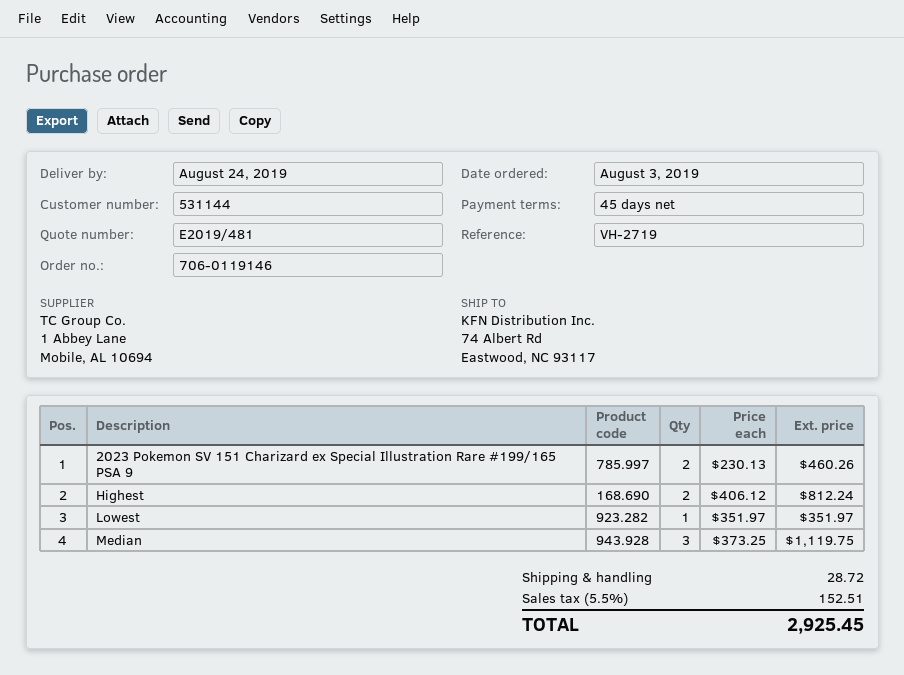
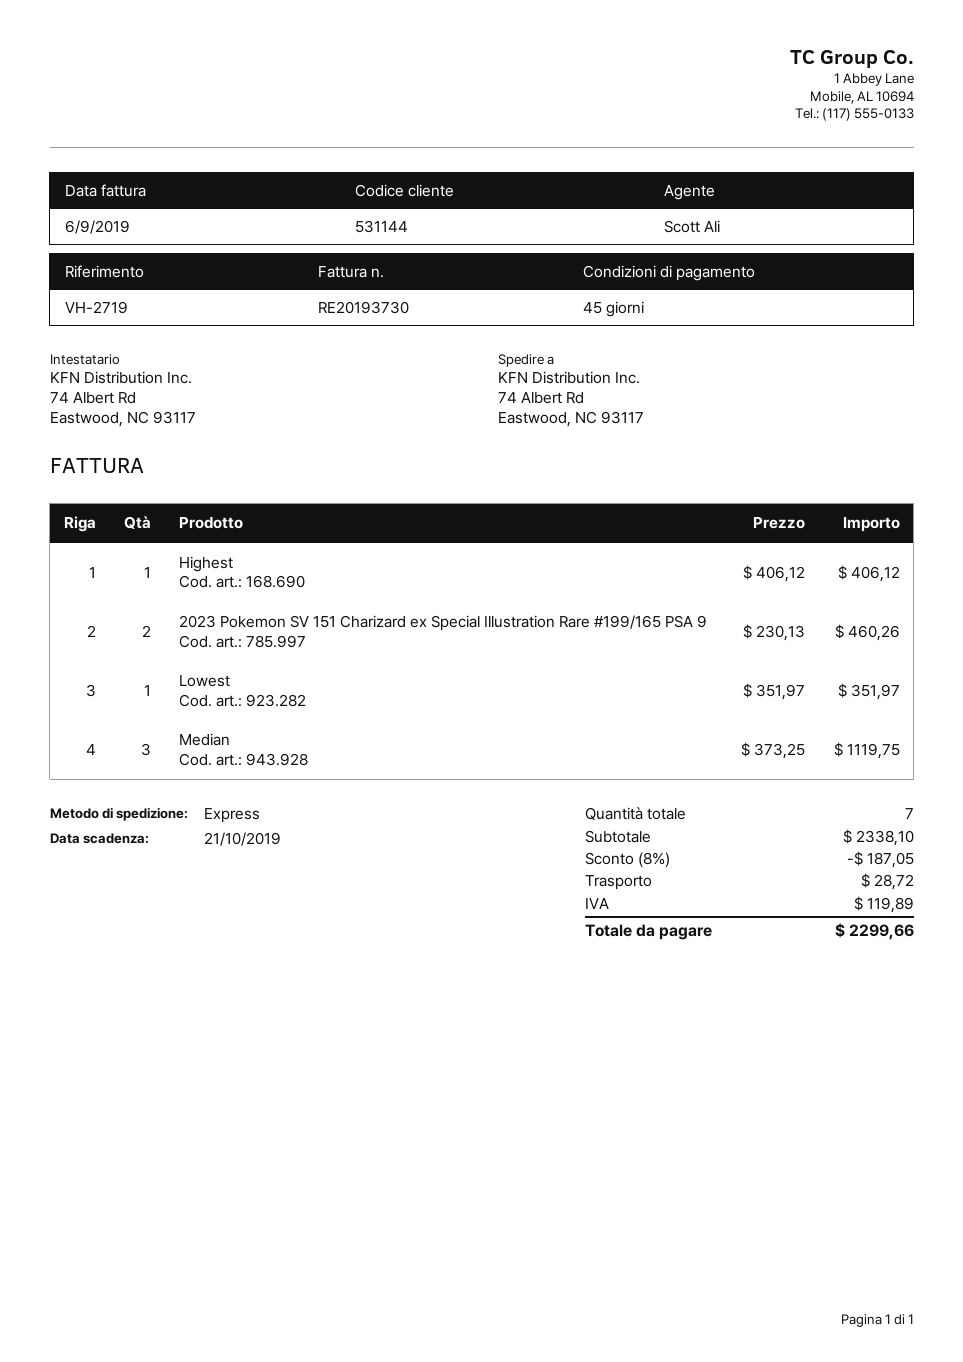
Highest: 2 x 406.12 = 812.24 -> 1 x 406.12 = 406.12
discount: none -> 8% = 187.05
tax: 152.51 -> 119.89
total: 2925.45 -> 2299.66

